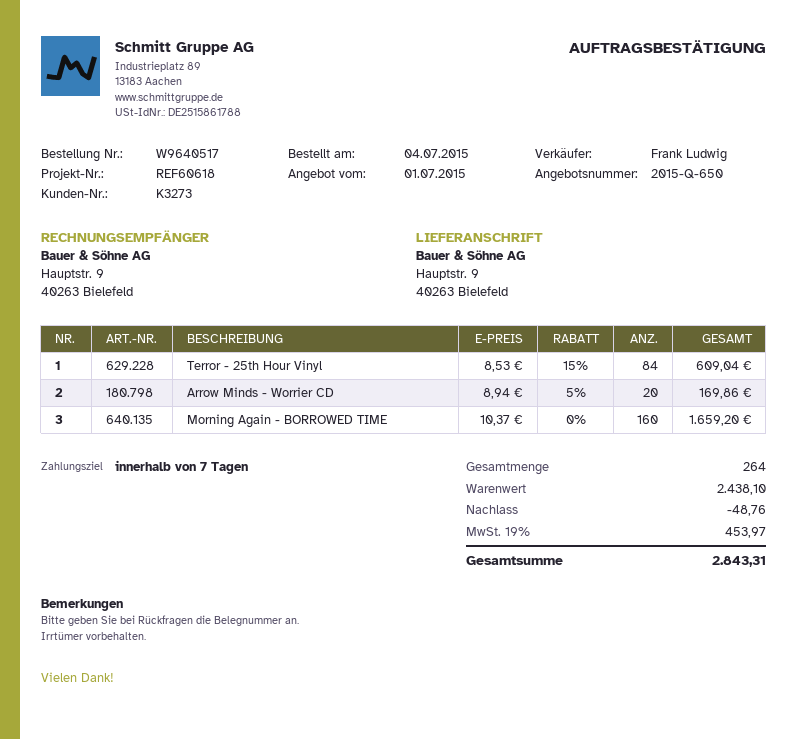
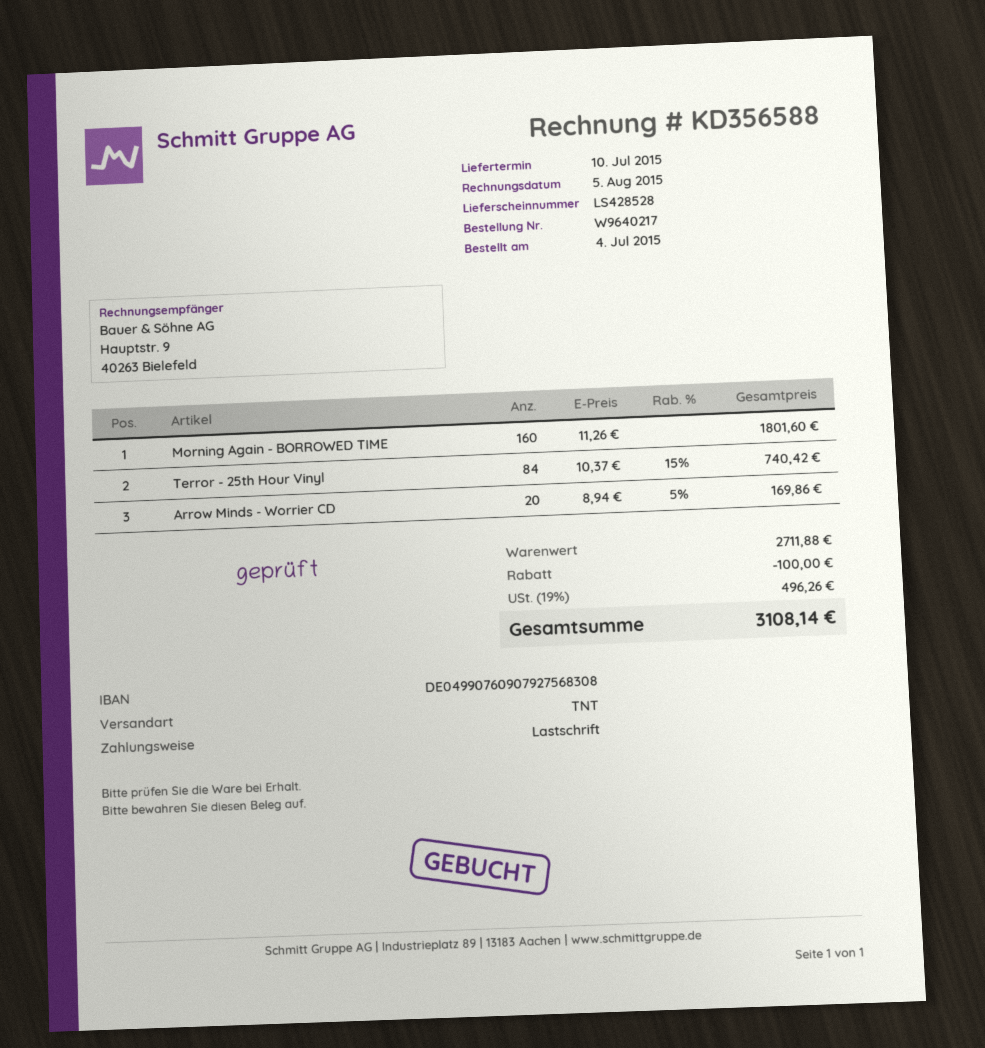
order number: W9640517 -> W9640217
Terror - 25th Hour Vinyl: 84 x 8.53 - 15% = 609.04 -> 84 x 10.37 - 15% = 740.42
Morning Again - BORROWED TIME: 160 x 10.37 = 1659.20 -> 160 x 11.26 = 1801.60
subtotal: 2438.10 -> 2711.88
discount: 48.76 -> 100.00
tax: 19% = 453.97 -> 19% = 496.26
total: 2843.31 -> 3108.14

